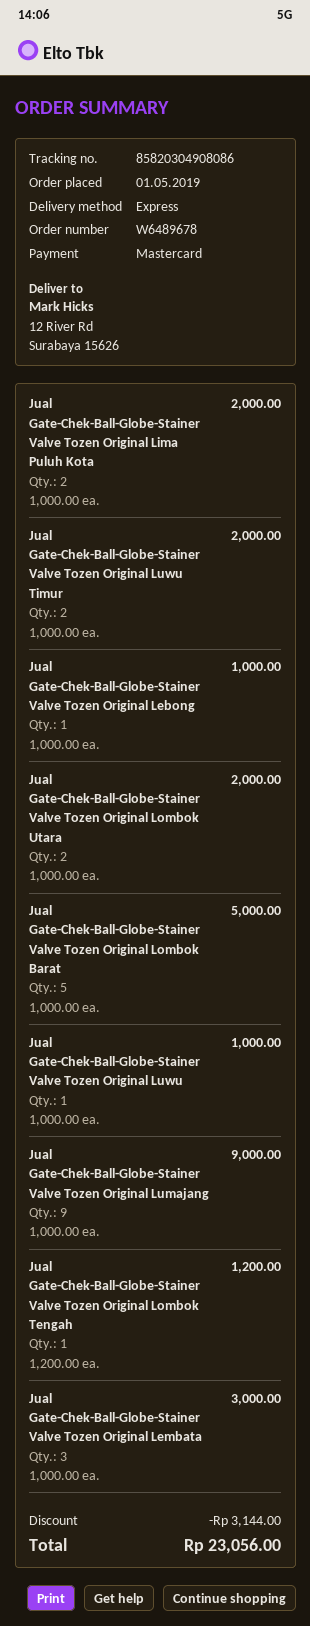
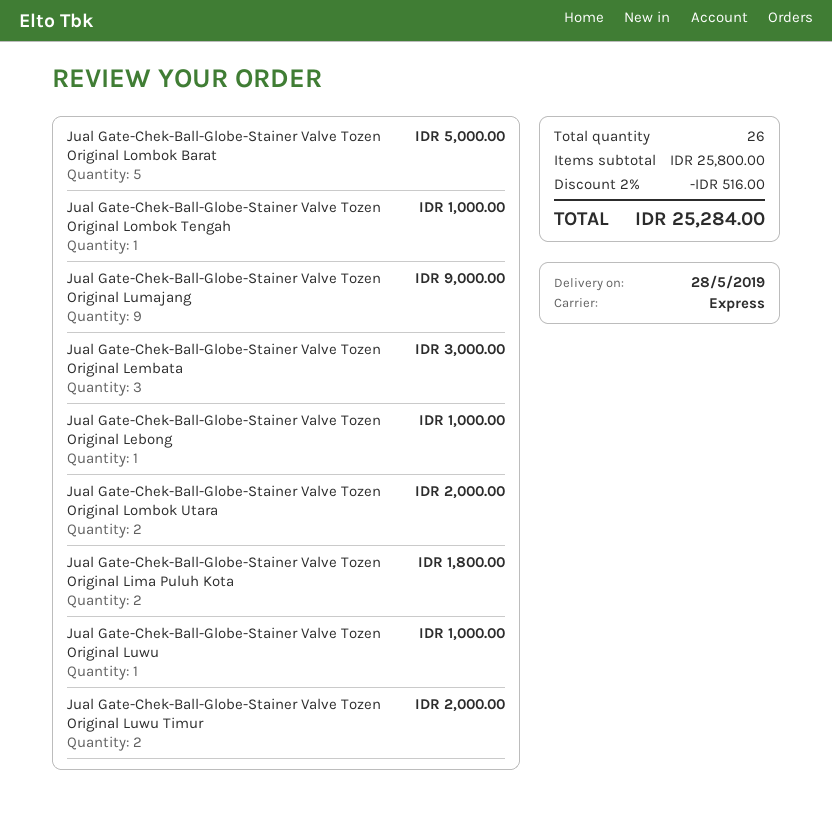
Jual Gate-Chek-Ball-Globe-Stainer Valve Tozen Original Lima Puluh Kota: 2 for 2000.00 -> 2 for 1800.00
Jual Gate-Chek-Ball-Globe-Stainer Valve Tozen Original Lombok Tengah: 1 for 1200.00 -> 1 for 1000.00
discount: 3144.00 -> 516.00
total: 23056.00 -> 25284.00

